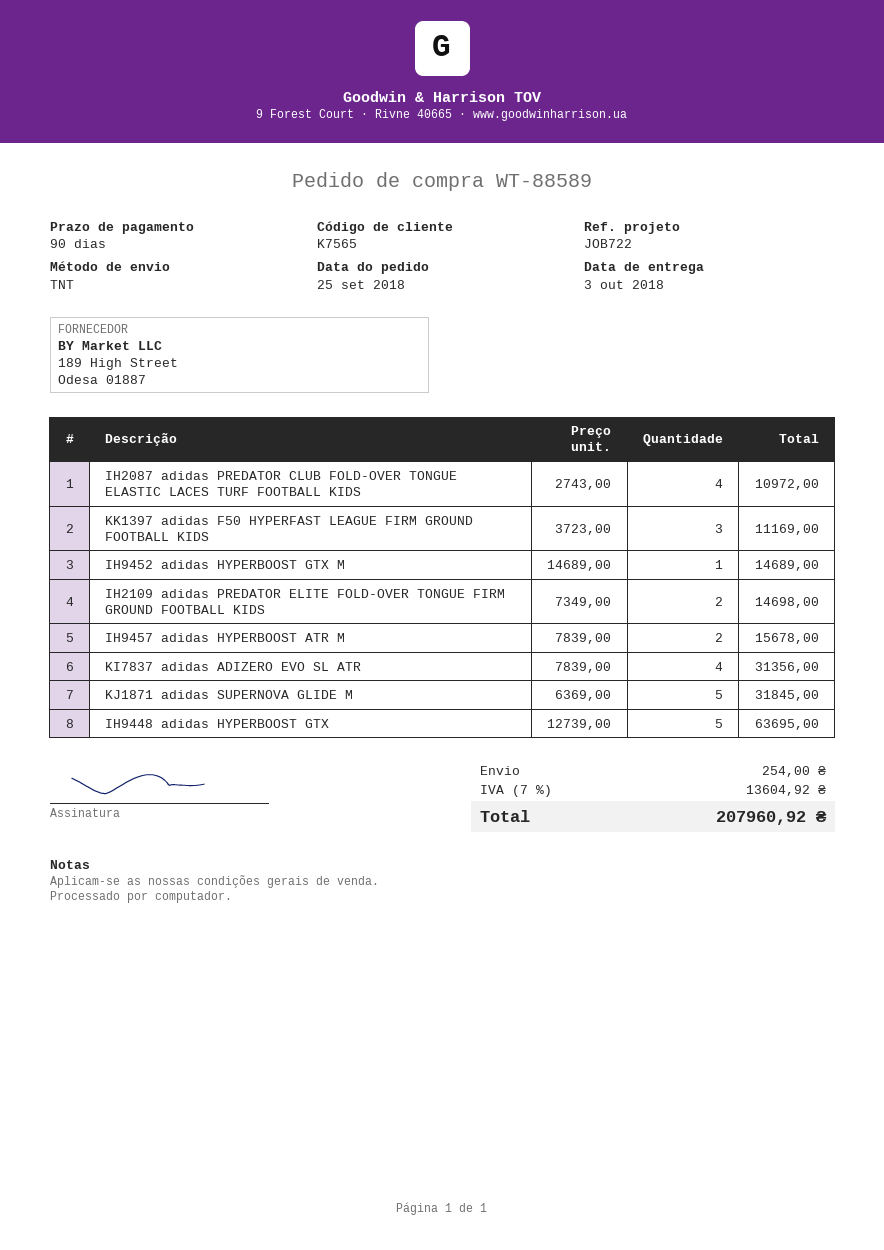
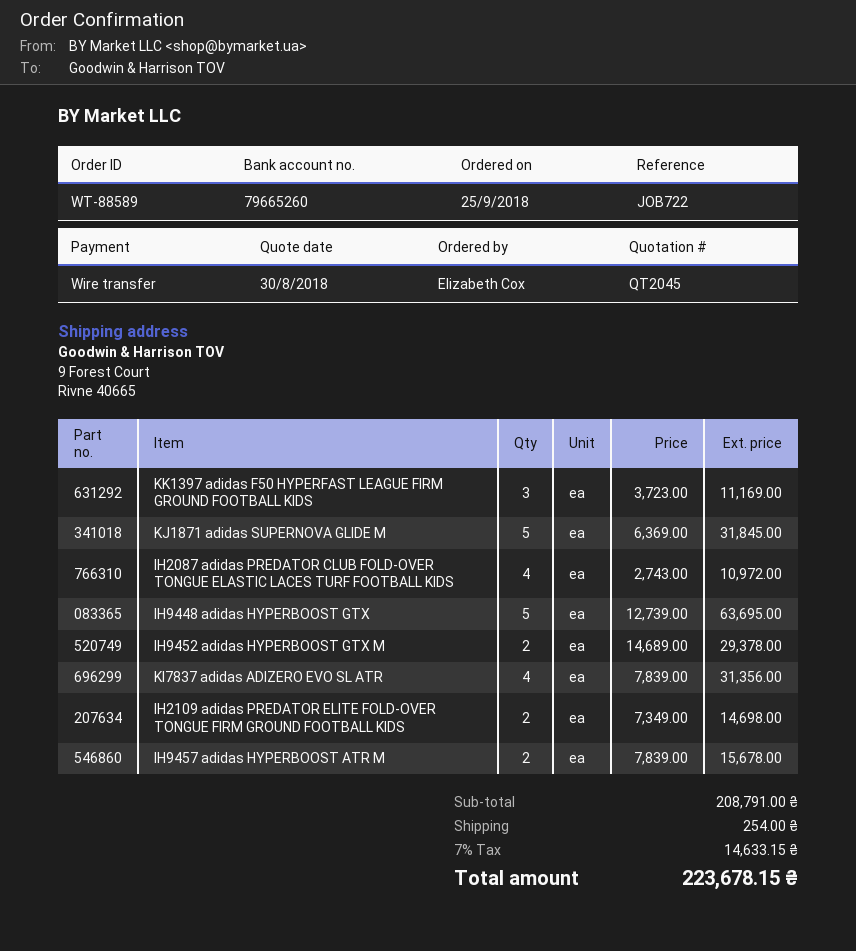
IH9452 adidas HYPERBOOST GTX M: 1 x 14689.00 = 14689.00 -> 2 x 14689.00 = 29378.00
tax: 7% = 13604.92 -> 7% = 14633.15
total: 207960.92 -> 223678.15

